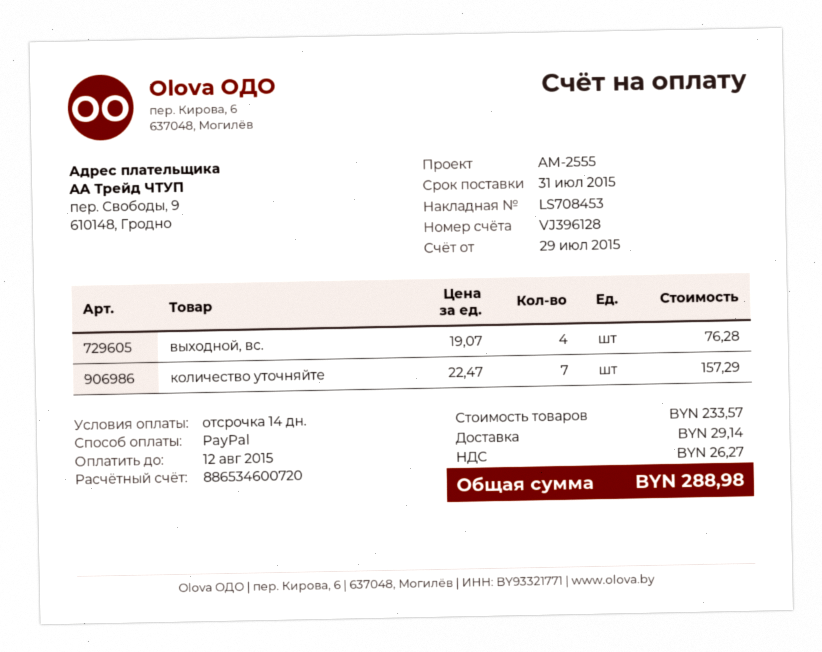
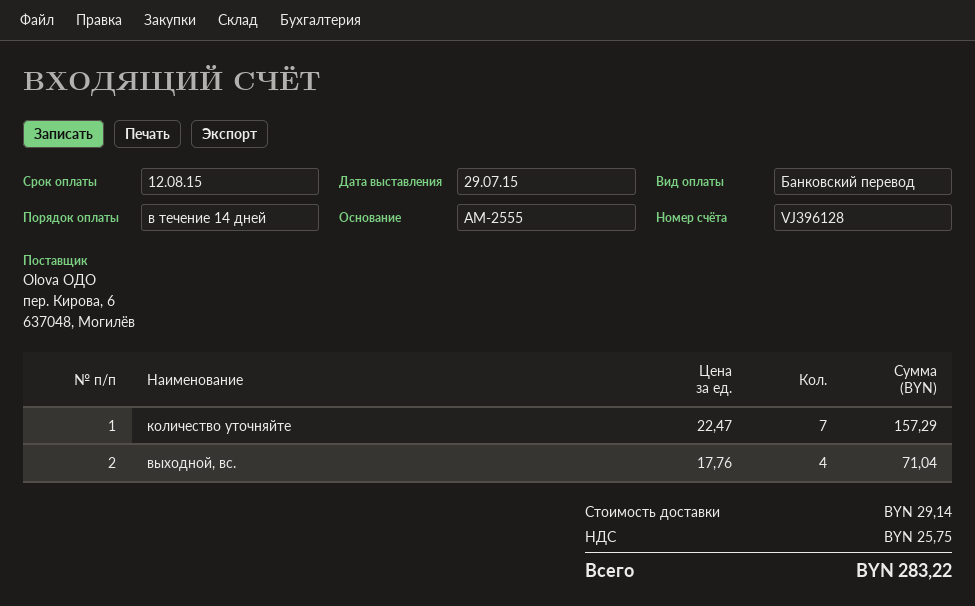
payment method: PayPal -> bank transfer
выходной, вс.: 4 x 19.07 = 76.28 -> 4 x 17.76 = 71.04
tax: 26.27 -> 25.75
total: 288.98 -> 283.22

